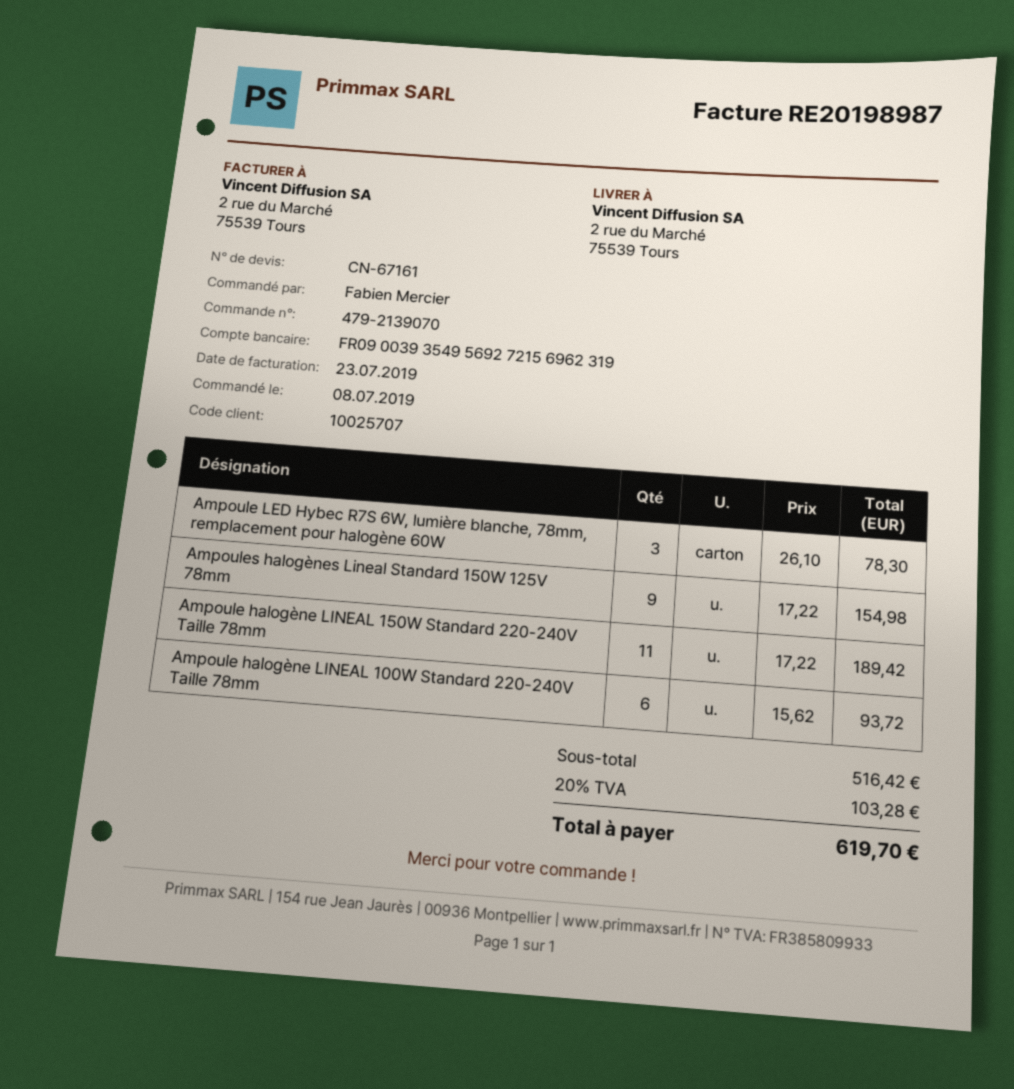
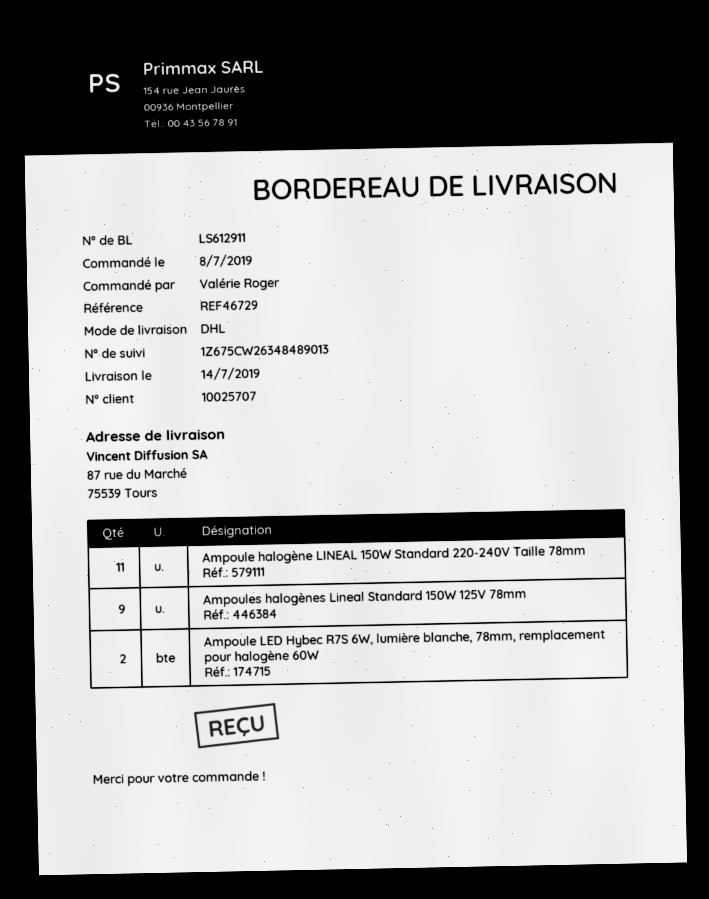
ordered by: Fabien Mercier -> Valérie Roger
ship to: 2 rue du Marché, 75539 Tours -> 87 rue du Marché, 75539 Tours
Ampoule LED Hybec R7S 6W, lumière blanche, 78mm, remplacement pour halogène 60W: 3 -> 2
Ampoule halogène LINEAL 100W Standard 220-240V Taille 78mm: 6 -> none

